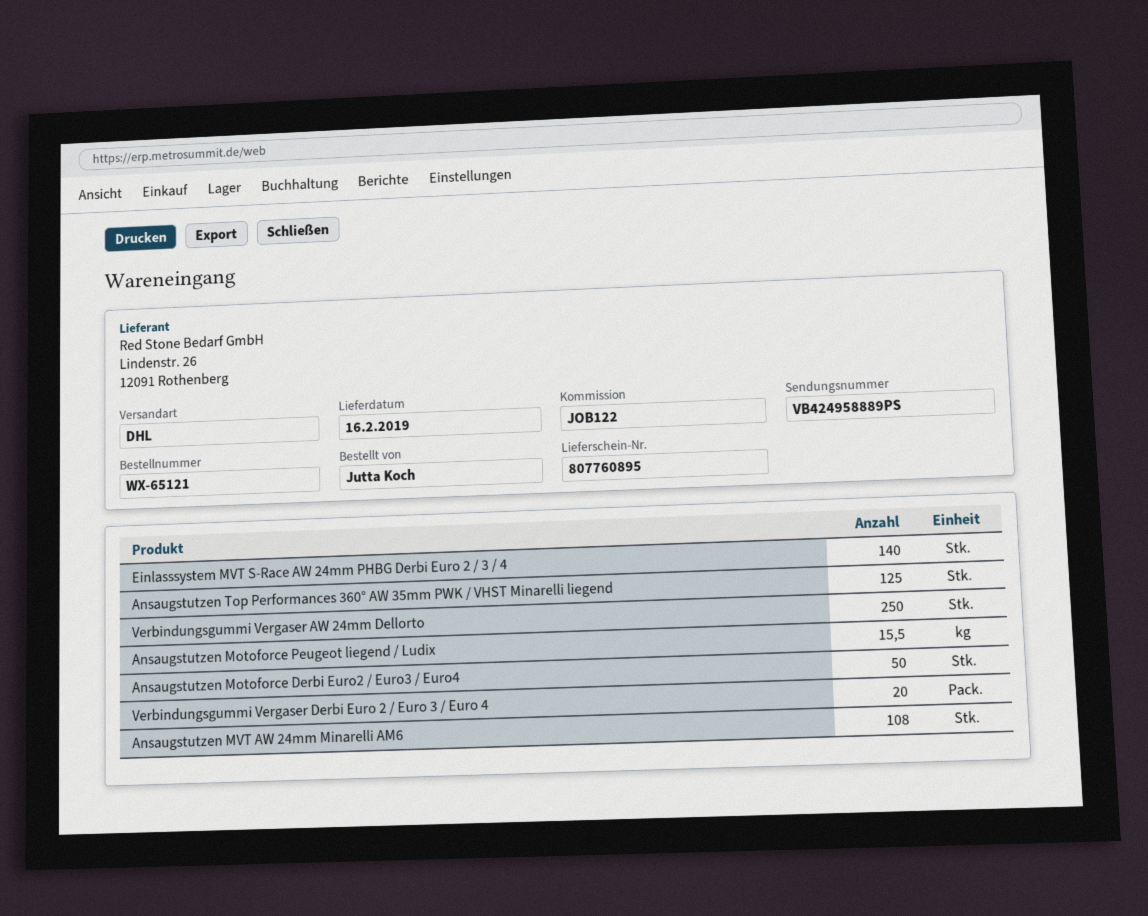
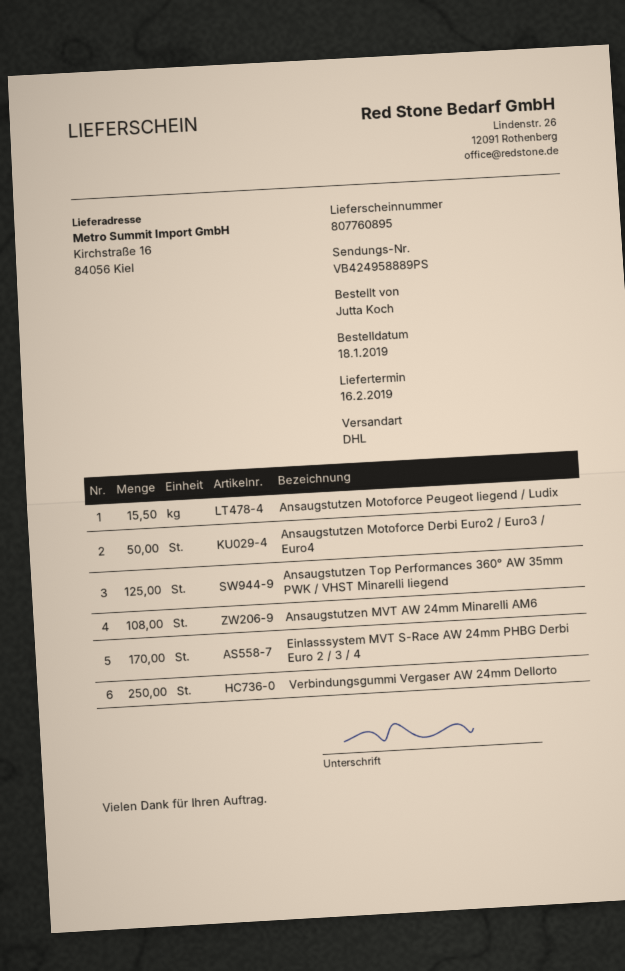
Einlasssystem MVT S-Race AW 24mm PHBG Derbi Euro 2 / 3 / 4: 140 -> 170
Verbindungsgummi Vergaser Derbi Euro 2 / Euro 3 / Euro 4: 20 -> none

